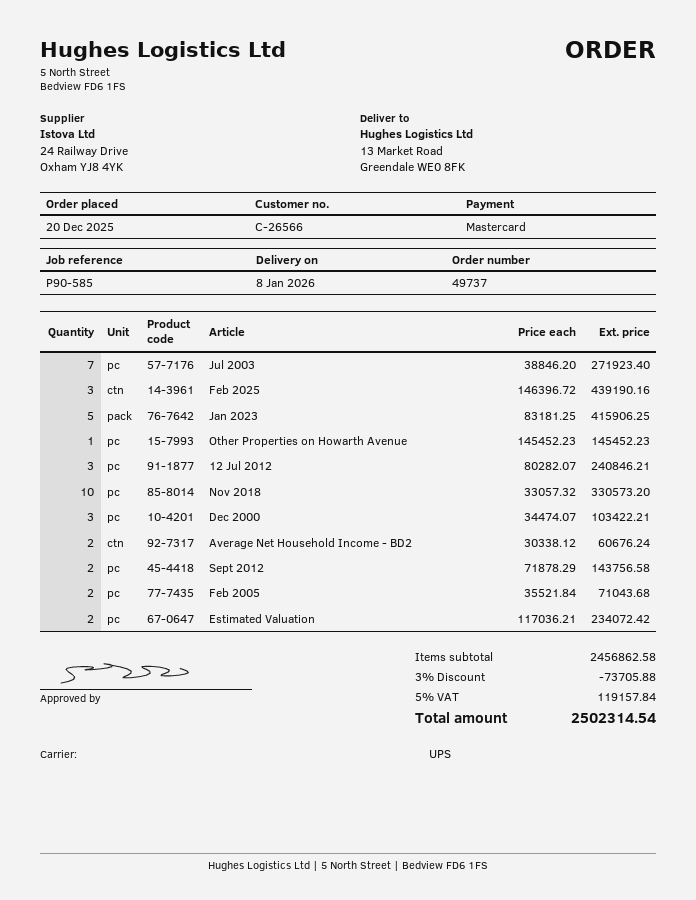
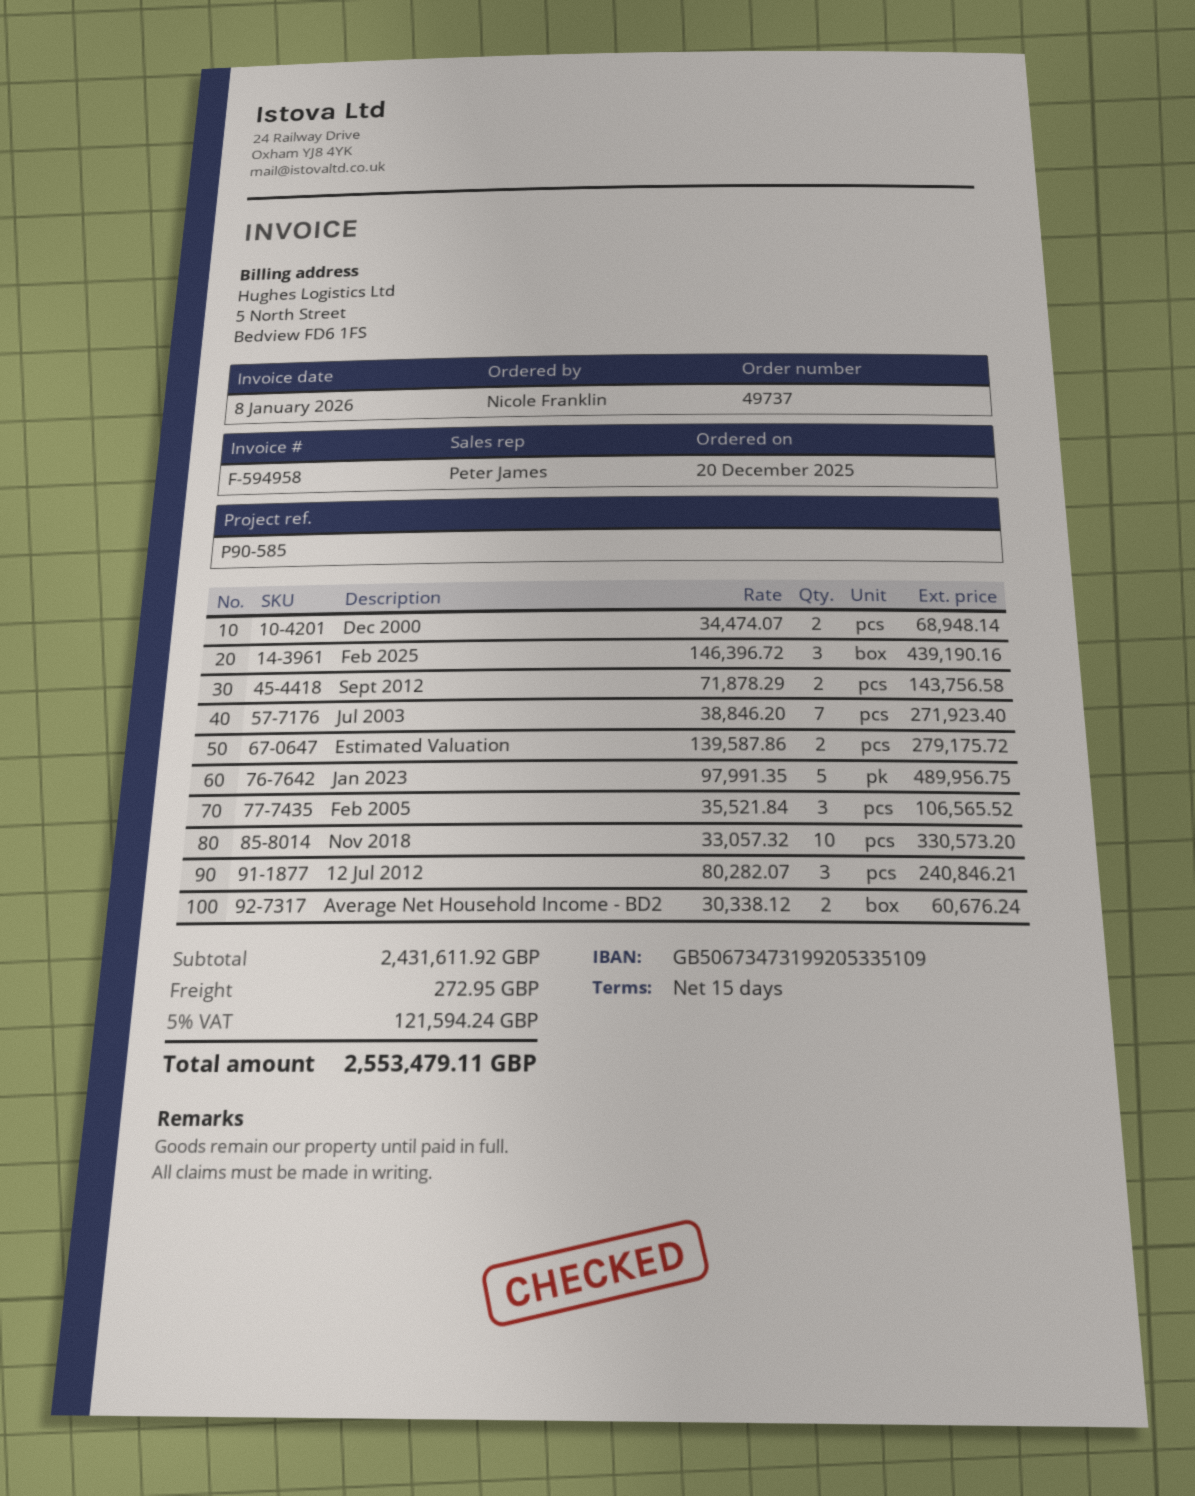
Jan 2023: 5 x 83181.25 = 415906.25 -> 5 x 97991.35 = 489956.75
Other Properties on Howarth Avenue: 1 x 145452.23 = 145452.23 -> none
Dec 2000: 3 x 34474.07 = 103422.21 -> 2 x 34474.07 = 68948.14
Feb 2005: 2 x 35521.84 = 71043.68 -> 3 x 35521.84 = 106565.52
Estimated Valuation: 2 x 117036.21 = 234072.42 -> 2 x 139587.86 = 279175.72
subtotal: 2456862.58 -> 2431611.92
discount: 3% = 73705.88 -> none
shipping: none -> 272.95
tax: 5% = 119157.84 -> 5% = 121594.24
total: 2502314.54 -> 2553479.11

